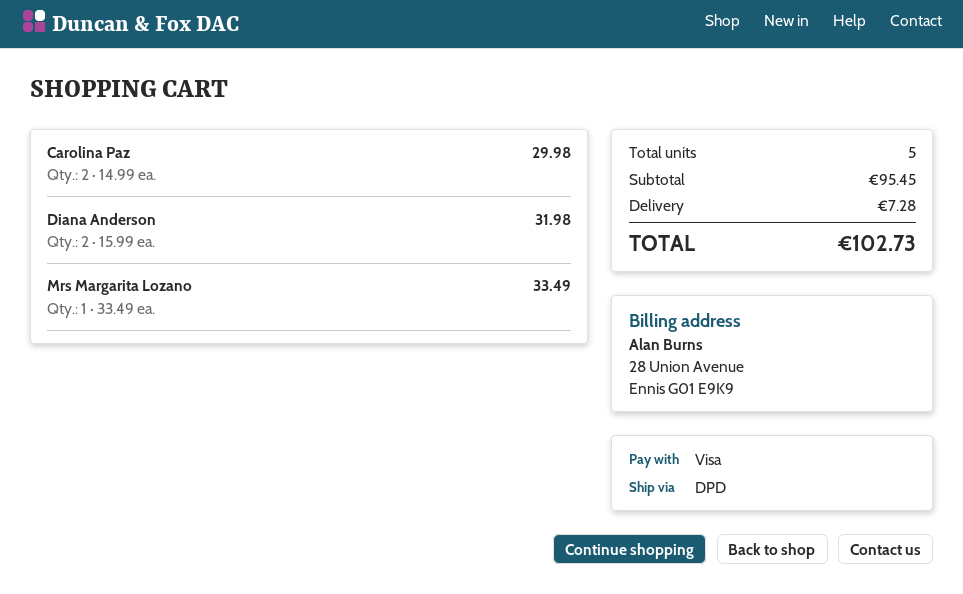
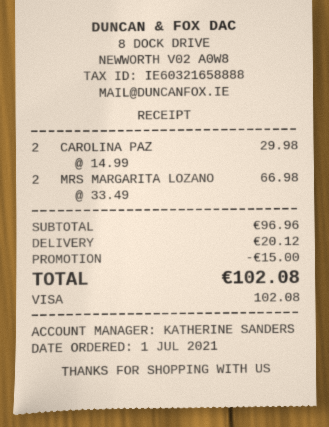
Diana Anderson: 2 x 15.99 = 31.98 -> none
Mrs Margarita Lozano: 1 x 33.49 = 33.49 -> 2 x 33.49 = 66.98
subtotal: 95.45 -> 96.96
discount: none -> 15.00
shipping: 7.28 -> 20.12
total: 102.73 -> 102.08

